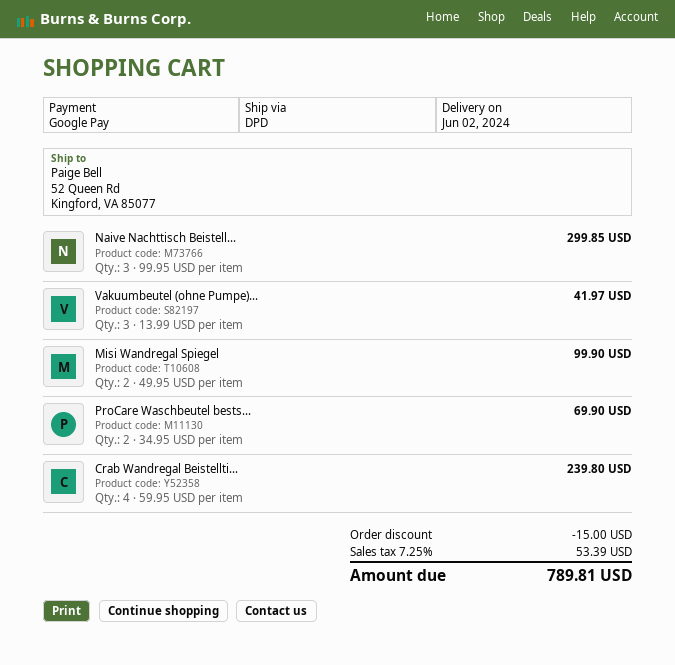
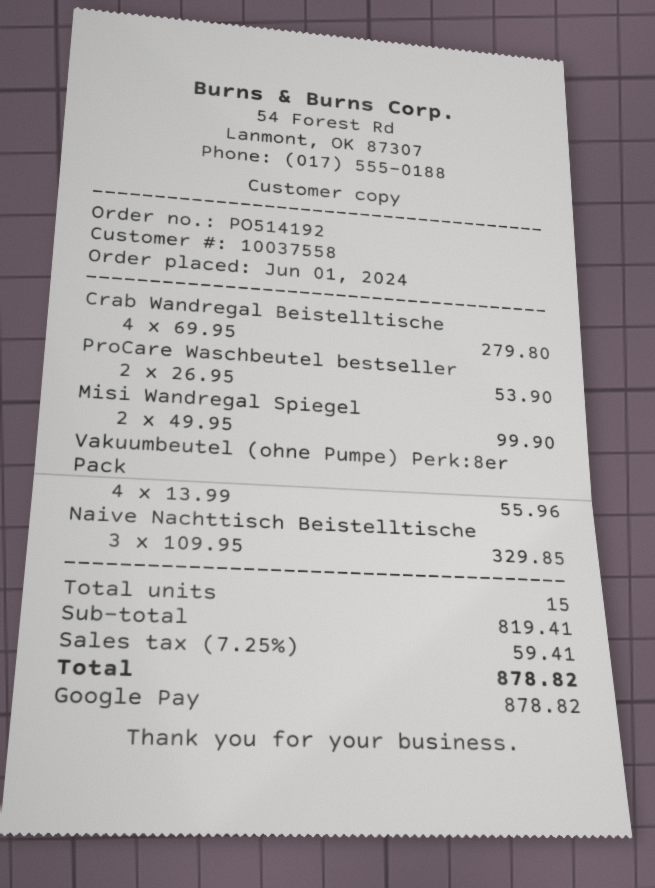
Naive Nachttisch Beistell...: 3 x 99.95 = 299.85 -> 3 x 109.95 = 329.85
Vakuumbeutel (ohne Pumpe)...: 3 x 13.99 = 41.97 -> 4 x 13.99 = 55.96
ProCare Waschbeutel bests...: 2 x 34.95 = 69.90 -> 2 x 26.95 = 53.90
Crab Wandregal Beistellti...: 4 x 59.95 = 239.80 -> 4 x 69.95 = 279.80
discount: 15.00 -> none
tax: 7.25% = 53.39 -> 7.25% = 59.41
total: 789.81 -> 878.82

